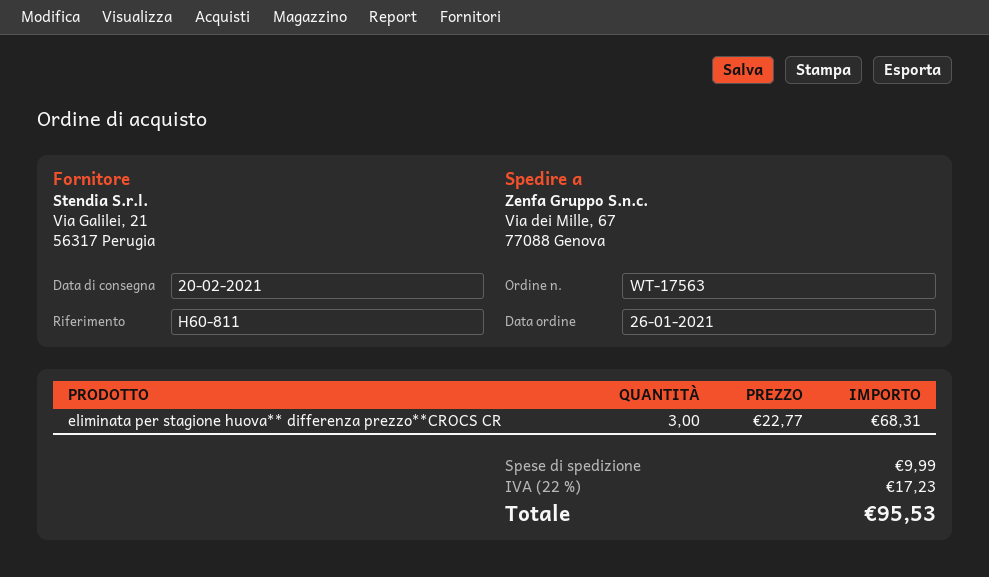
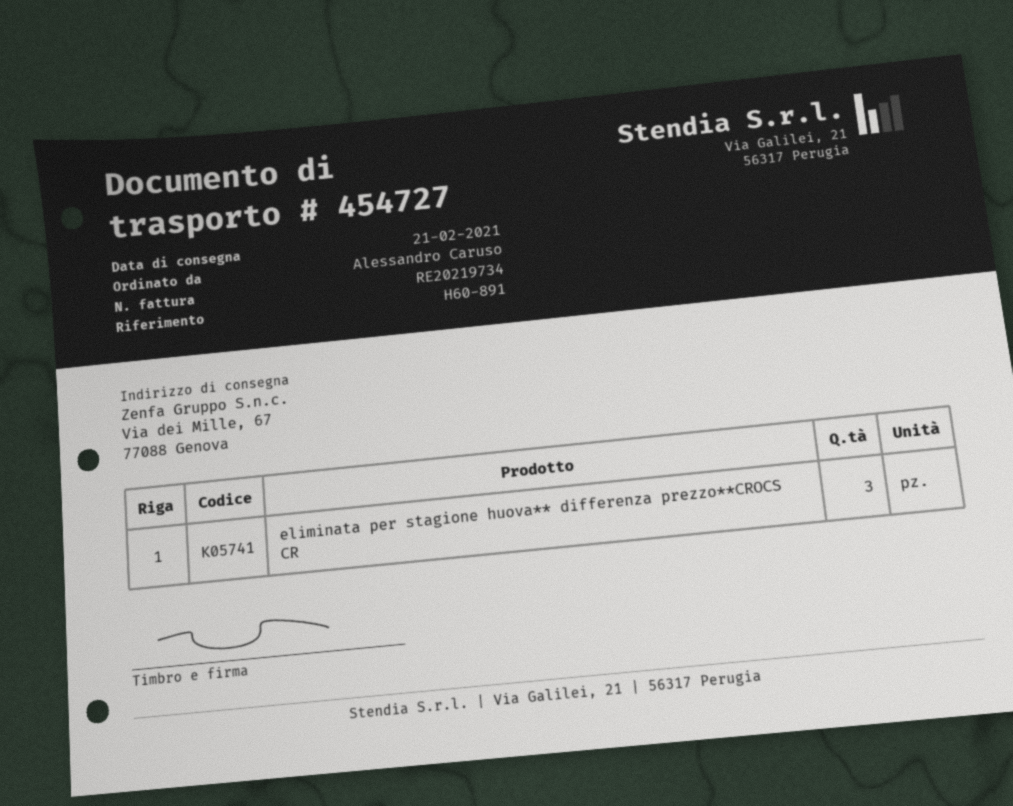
delivery date: 2021-02-20 -> 2021-02-21
reference: H60-811 -> H60-891

